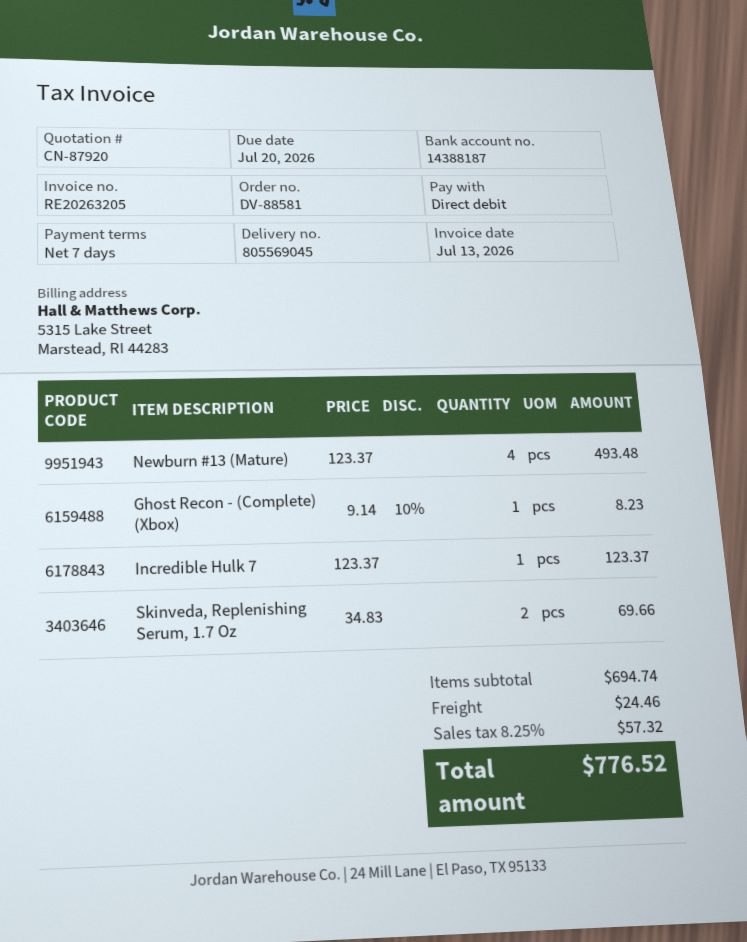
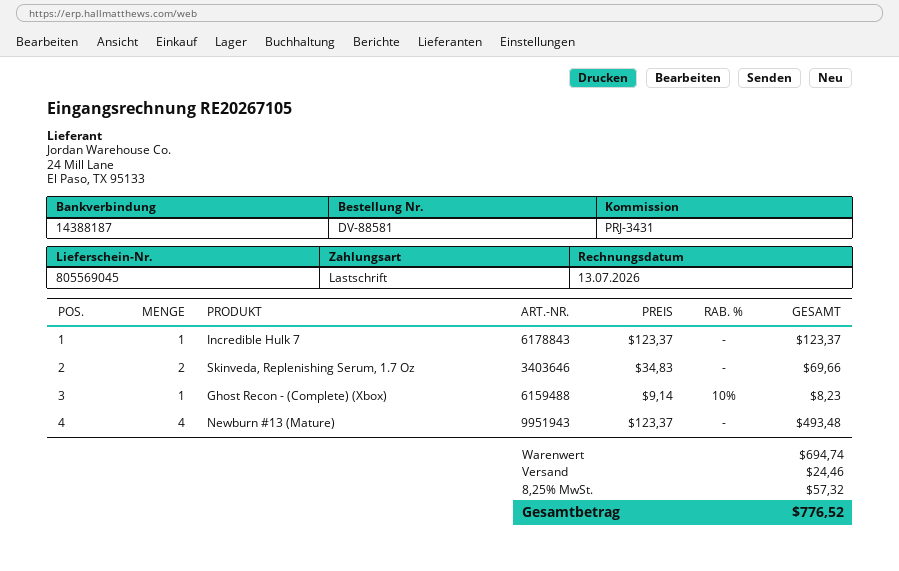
invoice number: RE20263205 -> RE20267105

